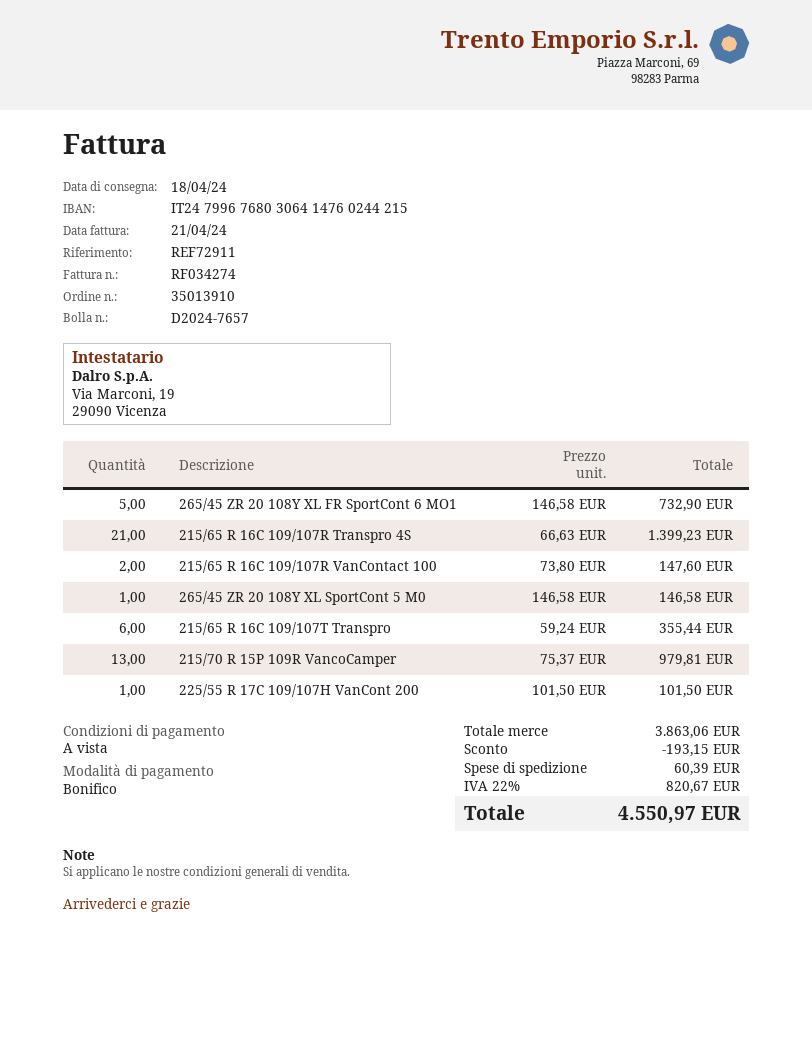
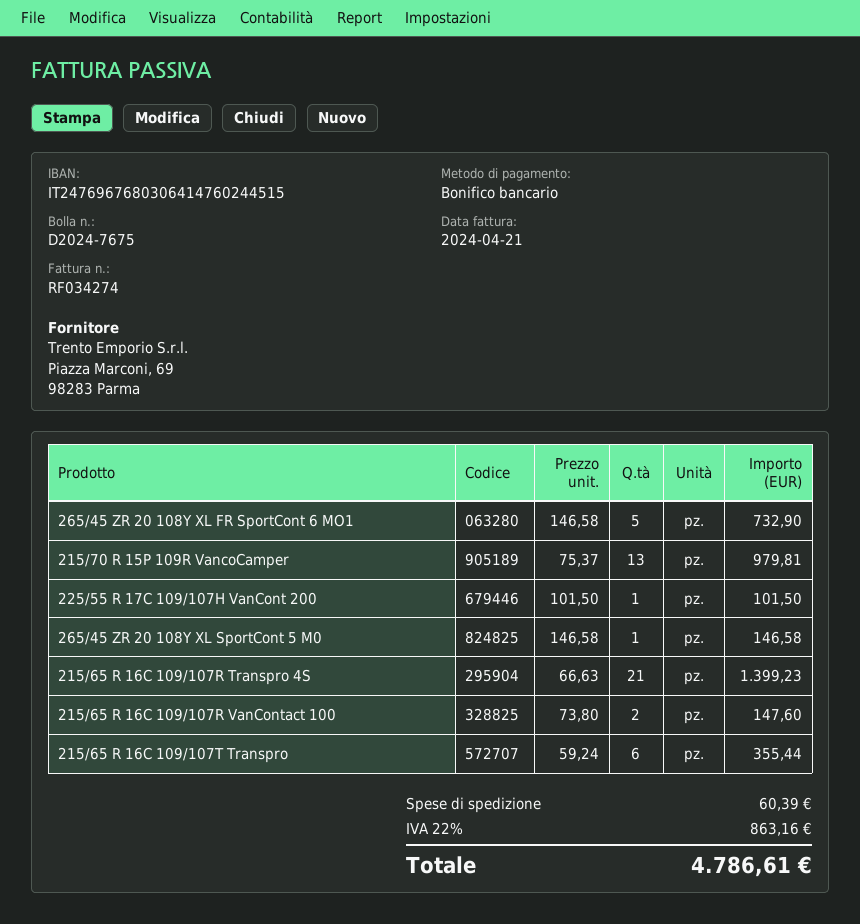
delivery note number: D2024-7657 -> D2024-7675
bank account: IT2479967680306414760244215 -> IT2476967680306414760244515
discount: 193.15 -> none
tax: 22% = 820.67 -> 22% = 863.16
total: 4550.97 -> 4786.61

